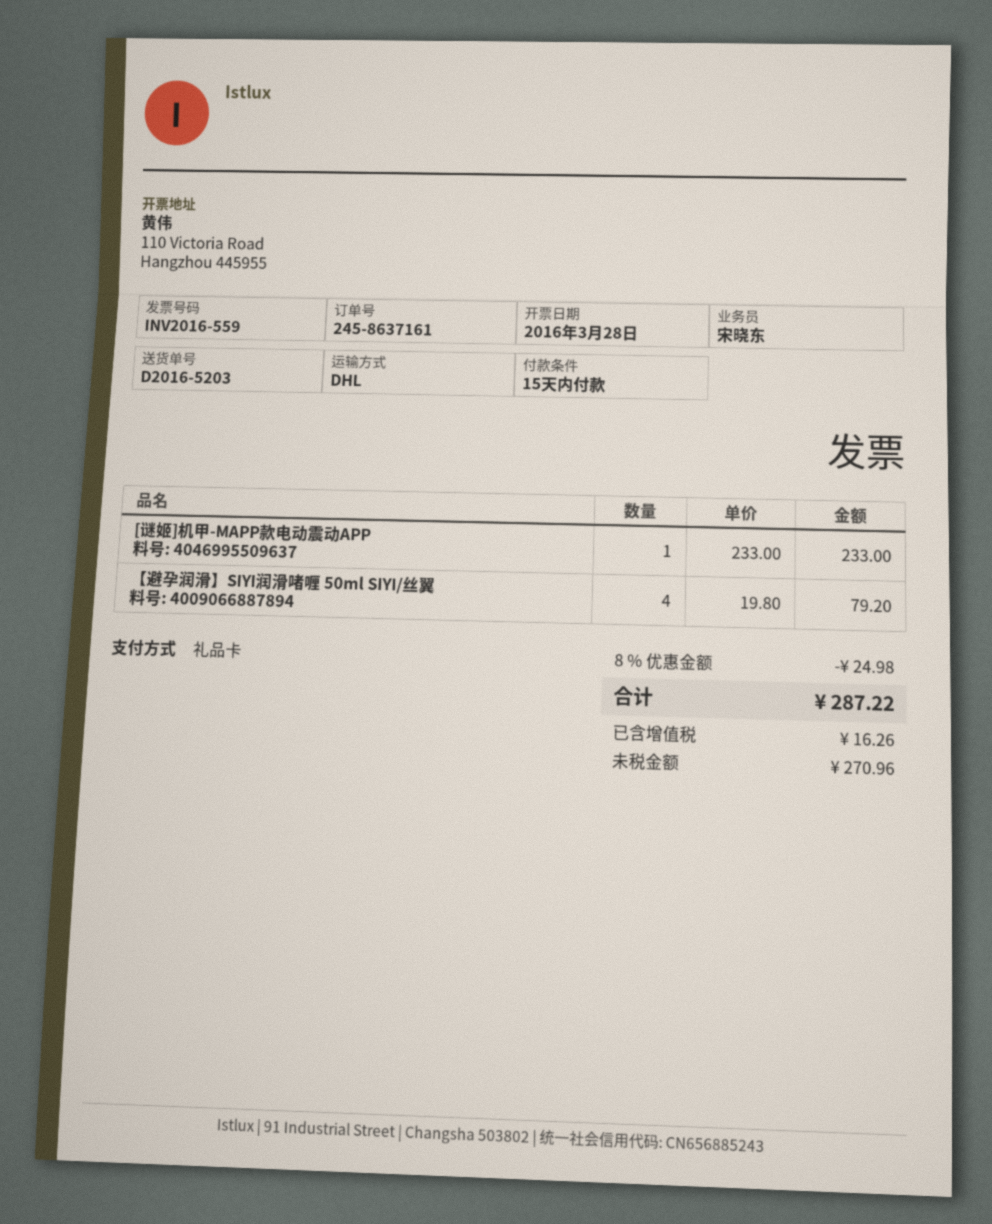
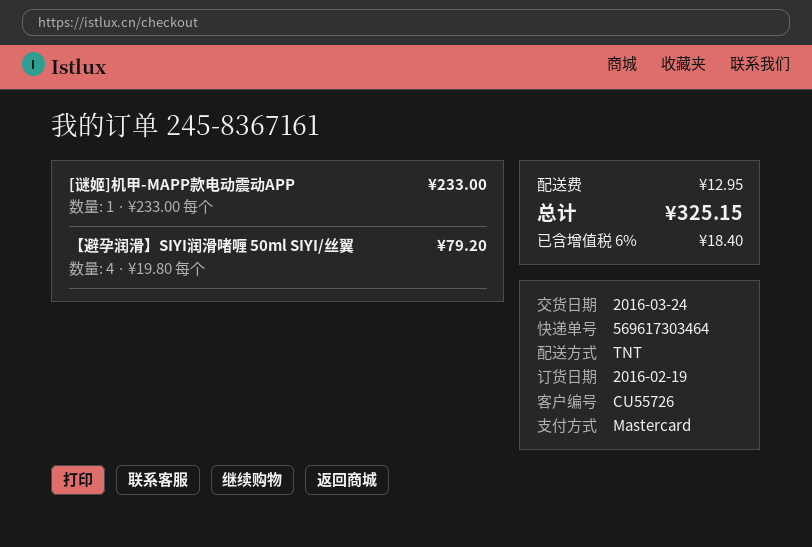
order number: 245-8637161 -> 245-8367161
payment method: gift card -> Mastercard
shipping method: DHL -> TNT
discount: 8% = 24.98 -> none
shipping: none -> 12.95
tax: 16.26 -> 18.40
total: 287.22 -> 325.15

